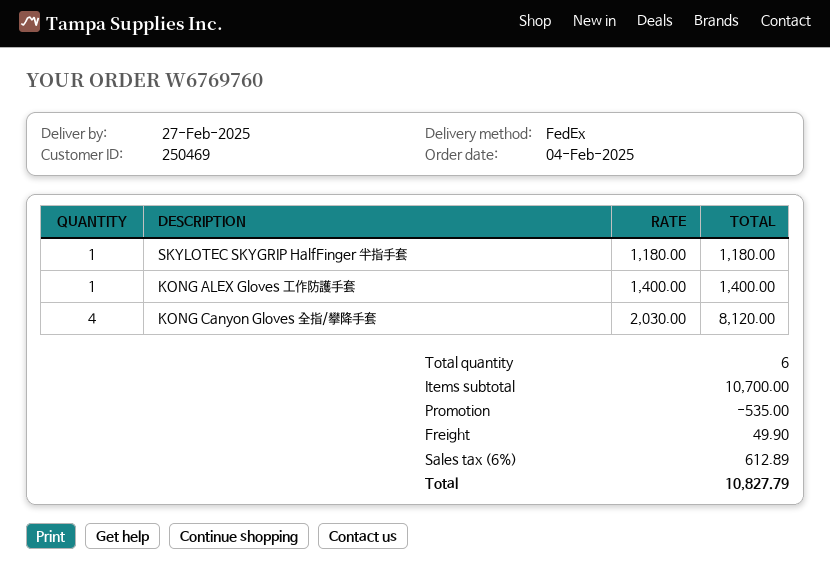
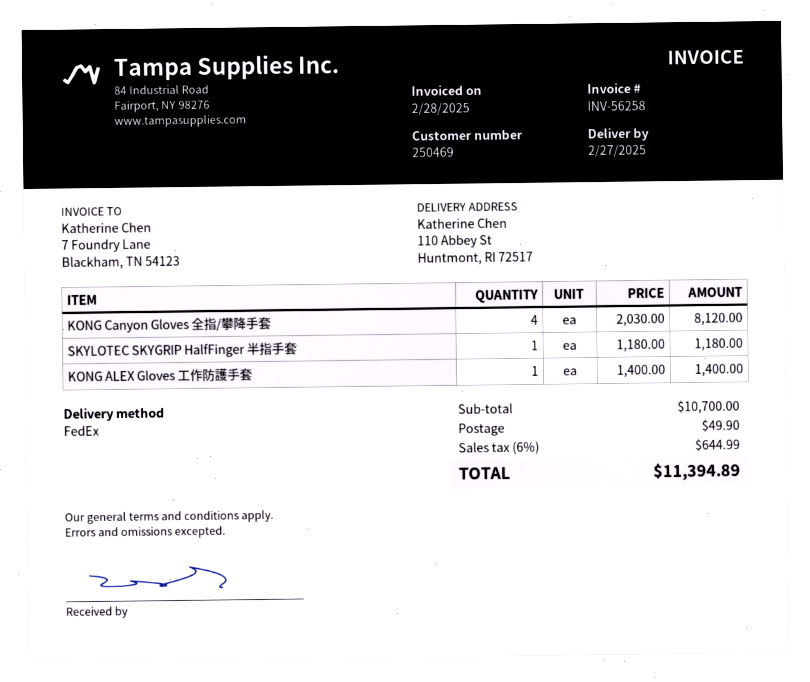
discount: 535.00 -> none
tax: 6% = 612.89 -> 6% = 644.99
total: 10827.79 -> 11394.89

